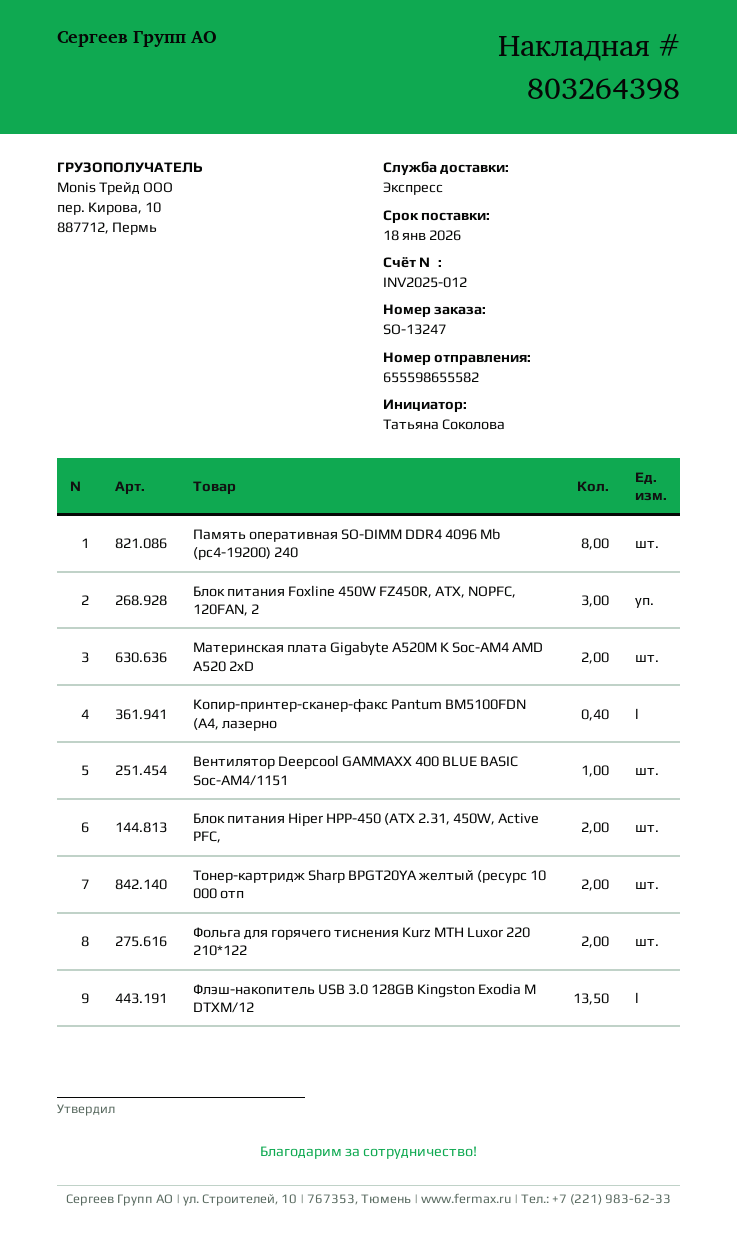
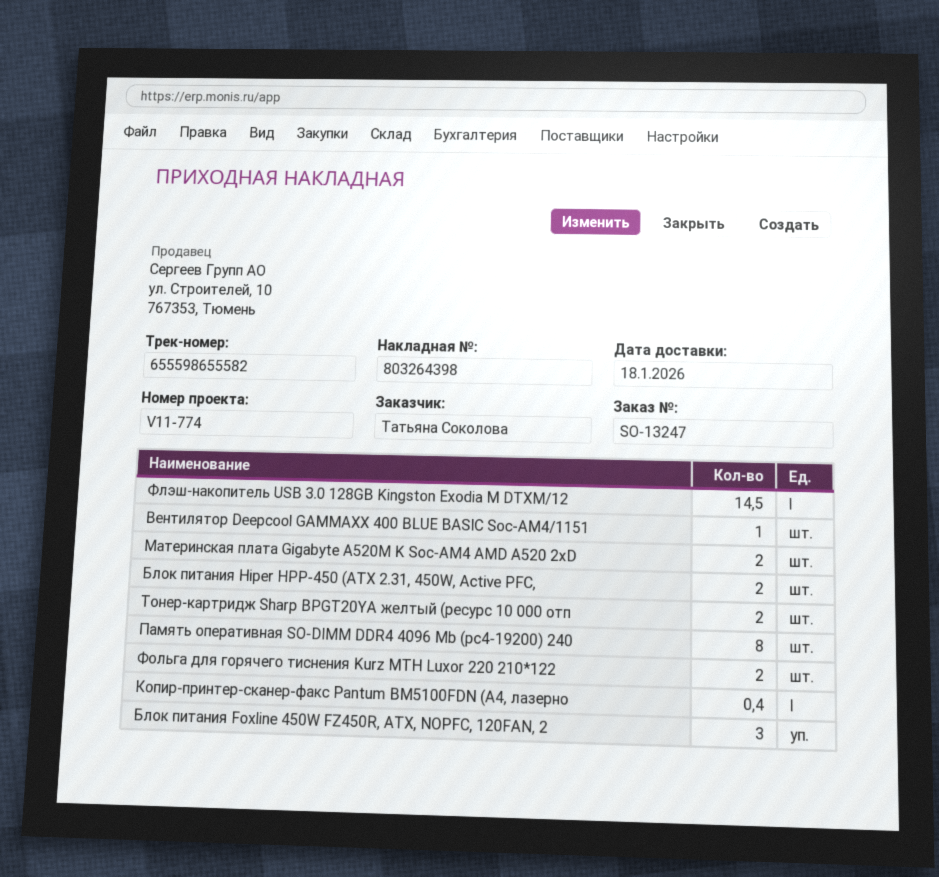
Флэш-накопитель USB 3.0 128GB Kingston Exodia M DTXM/12: 13.5 -> 14.5

